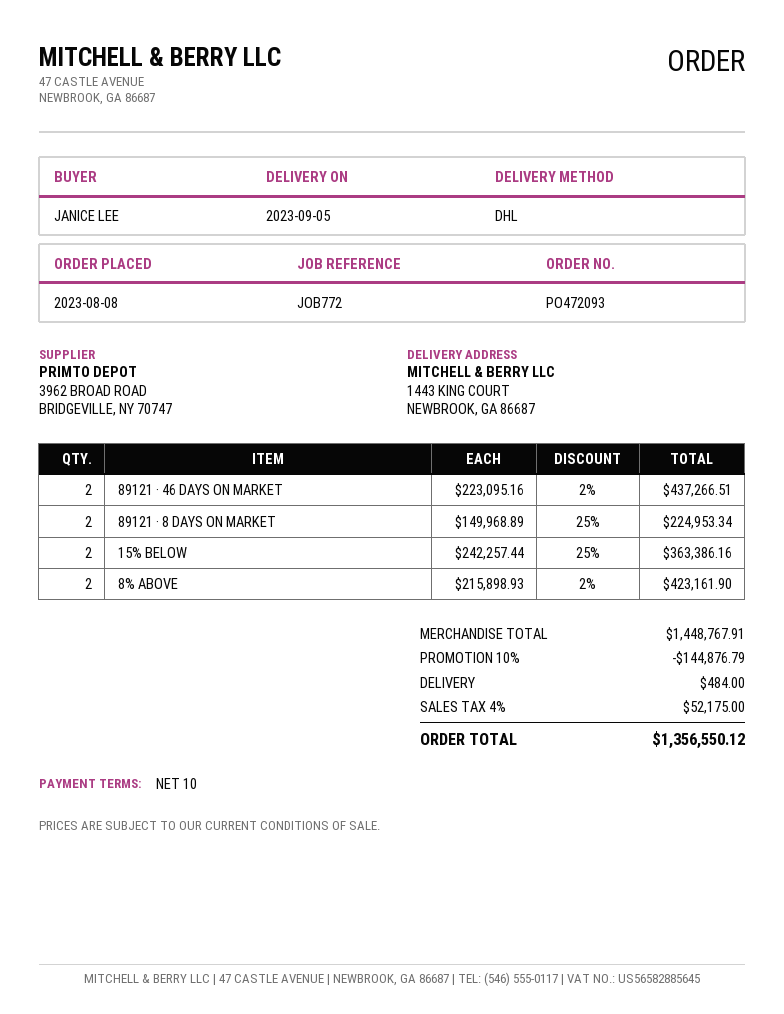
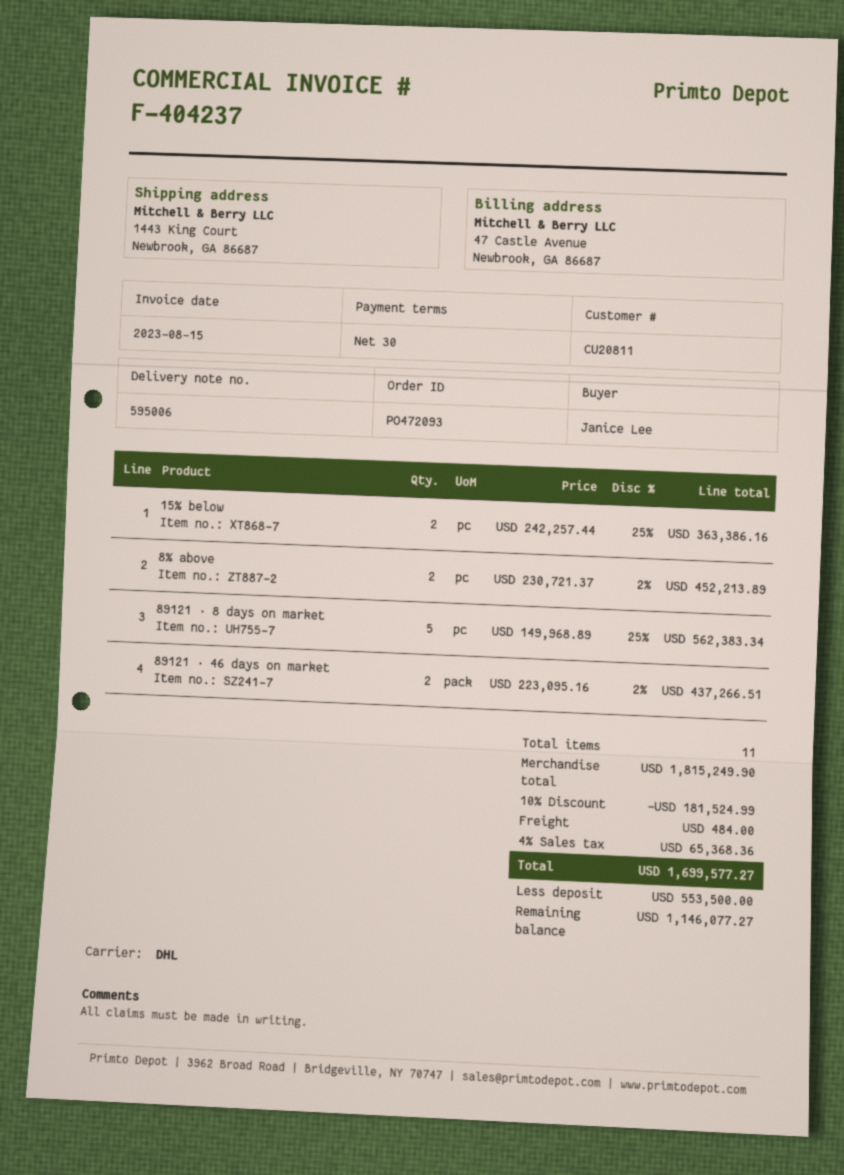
payment terms: 10 days -> 30 days
89121 · 8 DAYS ON MARKET: 2 x 149968.89 - 25% = 224953.34 -> 5 x 149968.89 - 25% = 562383.34
8% ABOVE: 2 x 215898.93 - 2% = 423161.90 -> 2 x 230721.37 - 2% = 452213.89
subtotal: 1448767.91 -> 1815249.90
discount: 10% = 144876.79 -> 10% = 181524.99
tax: 4% = 52175.00 -> 4% = 65368.36
total: 1356550.12 -> 1699577.27

